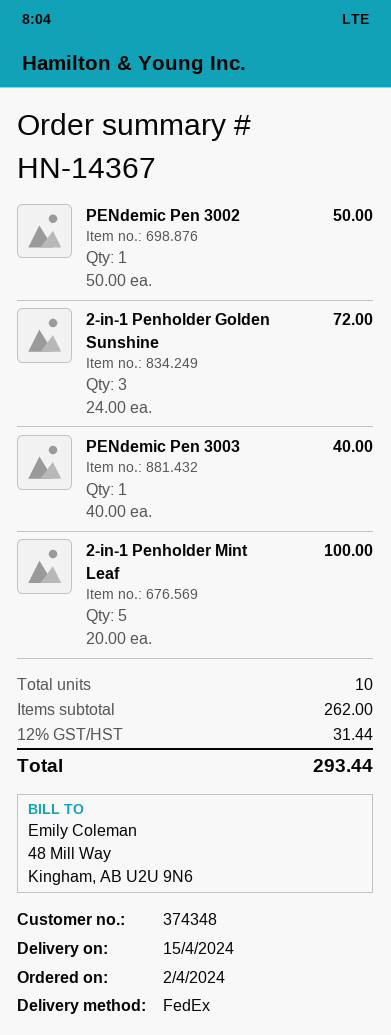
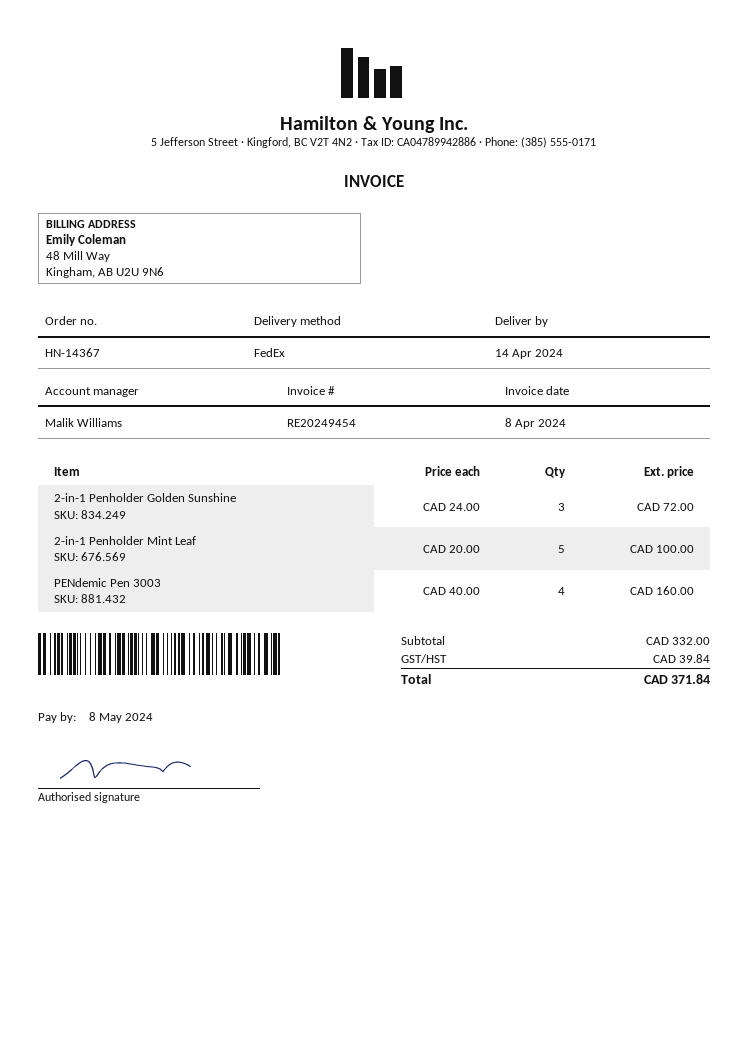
delivery date: 2024-04-15 -> 2024-04-14
PENdemic Pen 3002: 1 x 50.00 = 50.00 -> none
PENdemic Pen 3003: 1 x 40.00 = 40.00 -> 4 x 40.00 = 160.00
subtotal: 262.00 -> 332.00
tax: 31.44 -> 39.84
total: 293.44 -> 371.84

